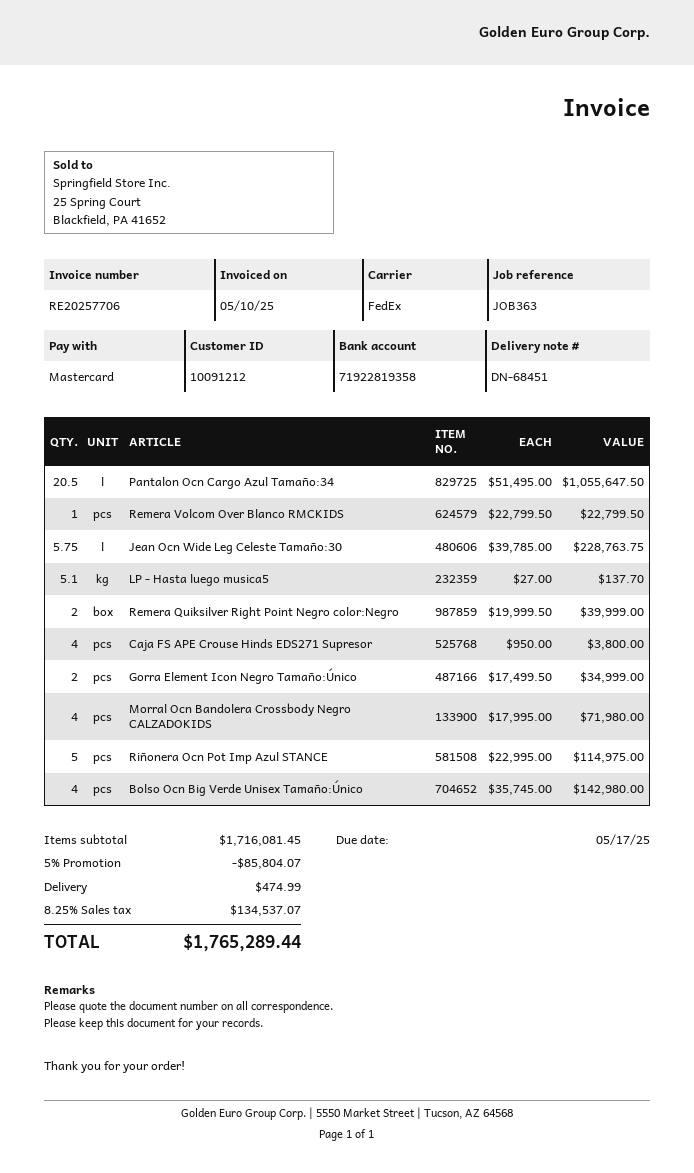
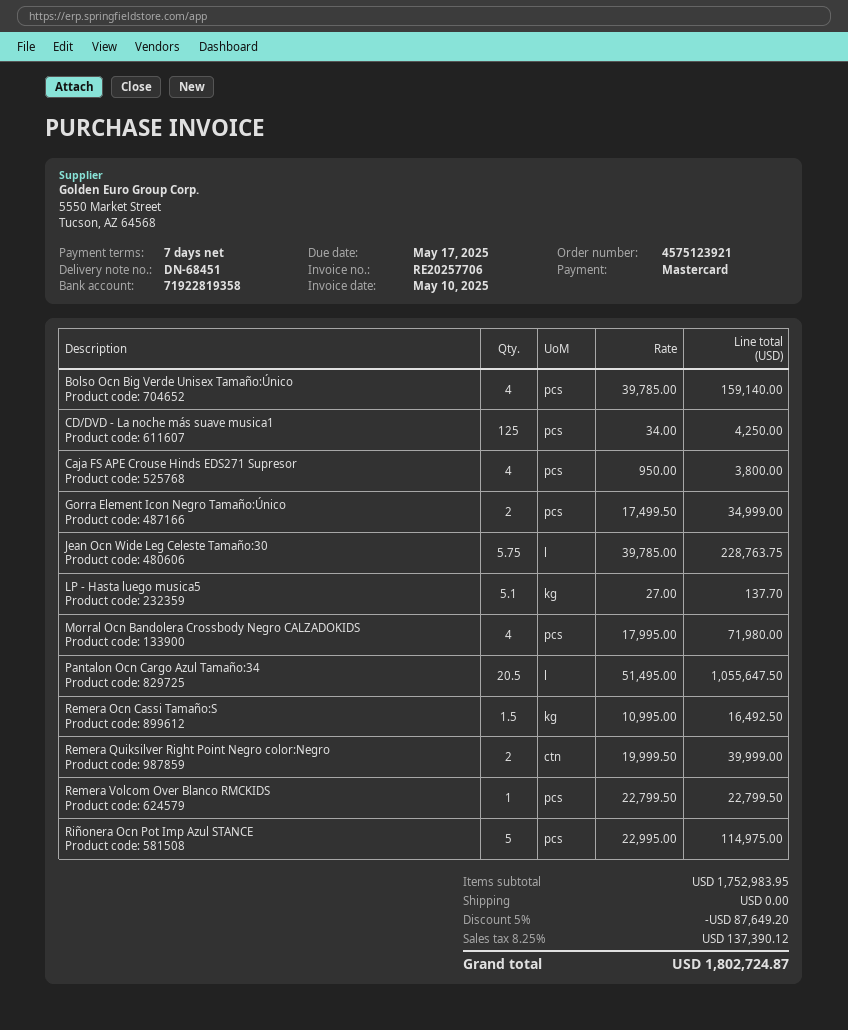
Bolso Ocn Big Verde Unisex Tamaño:Único: 4 x 35745.00 = 142980.00 -> 4 x 39785.00 = 159140.00
CD/DVD - La noche más suave musica1: none -> 125 x 34.00 = 4250.00
Remera Ocn Cassi Tamaño:S: none -> 1.5 x 10995.00 = 16492.50
subtotal: 1716081.45 -> 1752983.95
discount: 5% = 85804.07 -> 5% = 87649.20
shipping: 474.99 -> 0.00
tax: 8.25% = 134537.07 -> 8.25% = 137390.12
total: 1765289.44 -> 1802724.87

